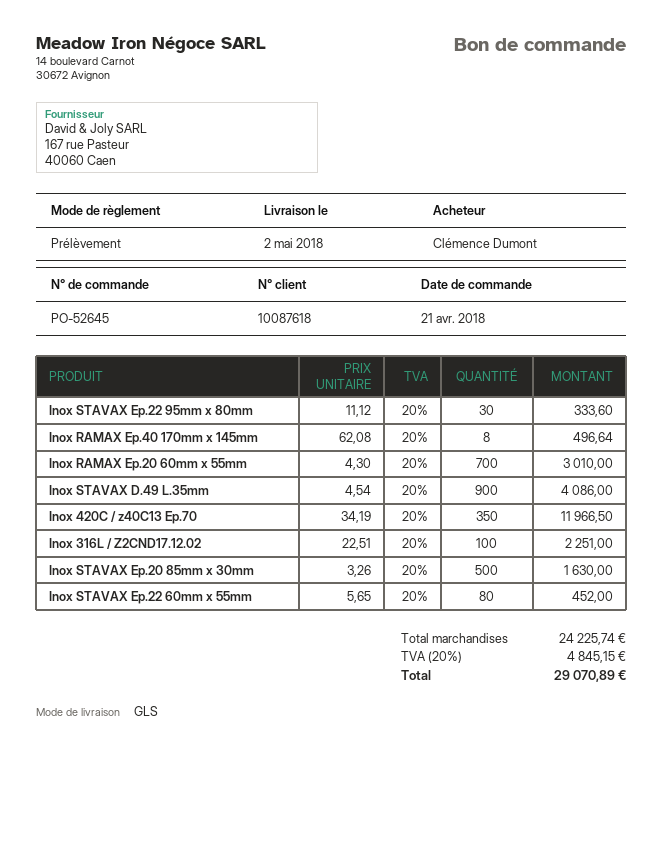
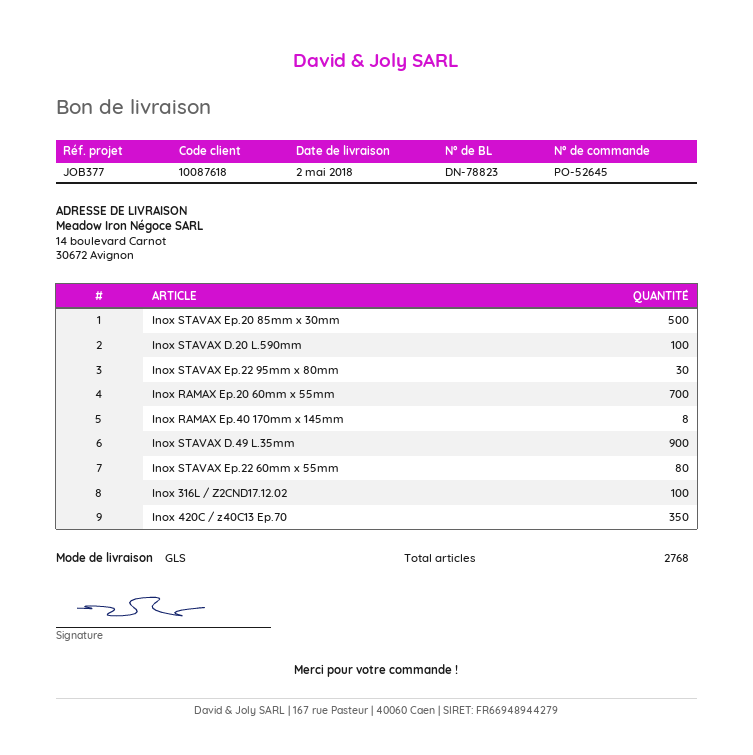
Inox STAVAX D.20 L.590mm: none -> 100

